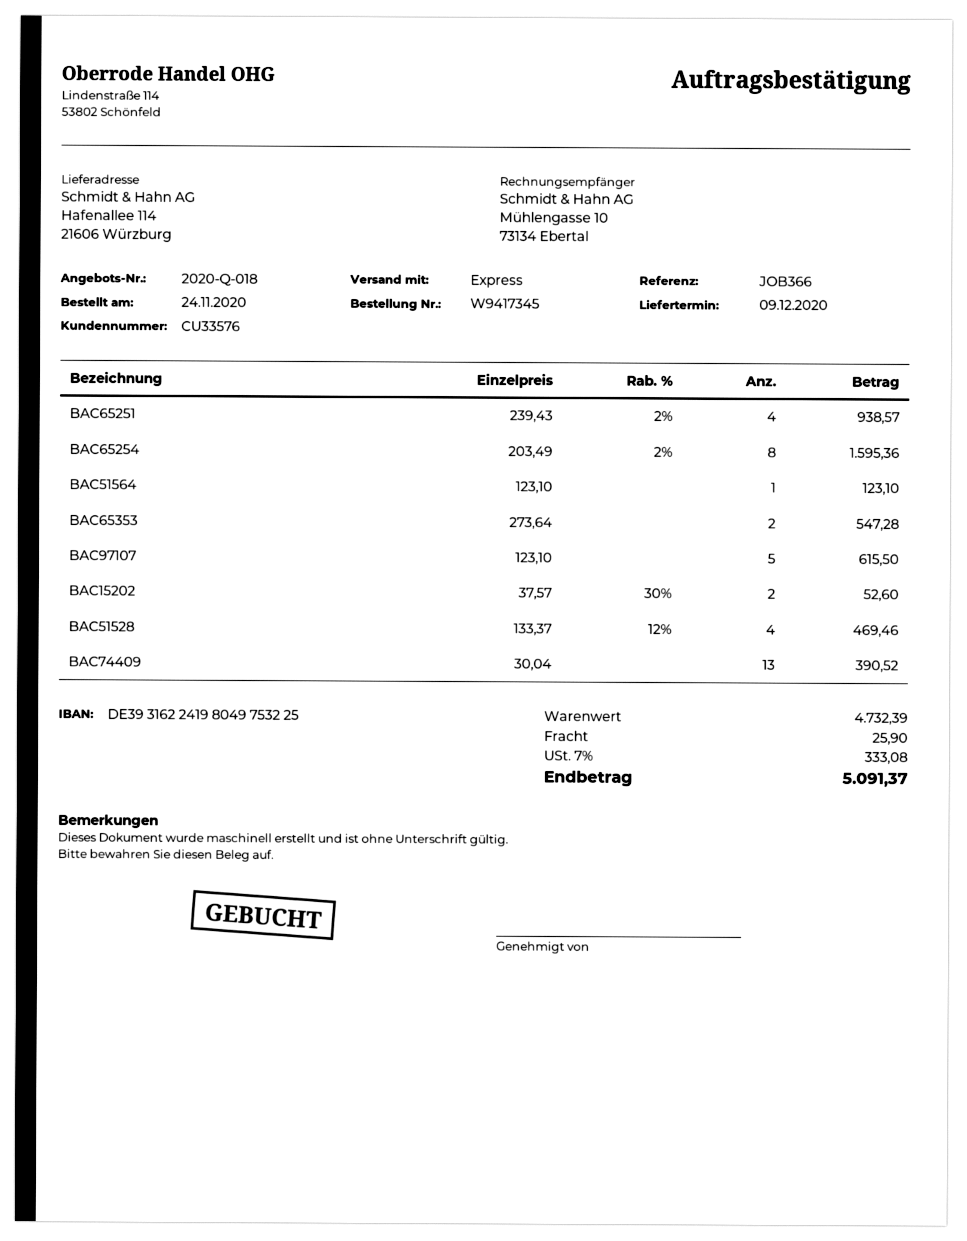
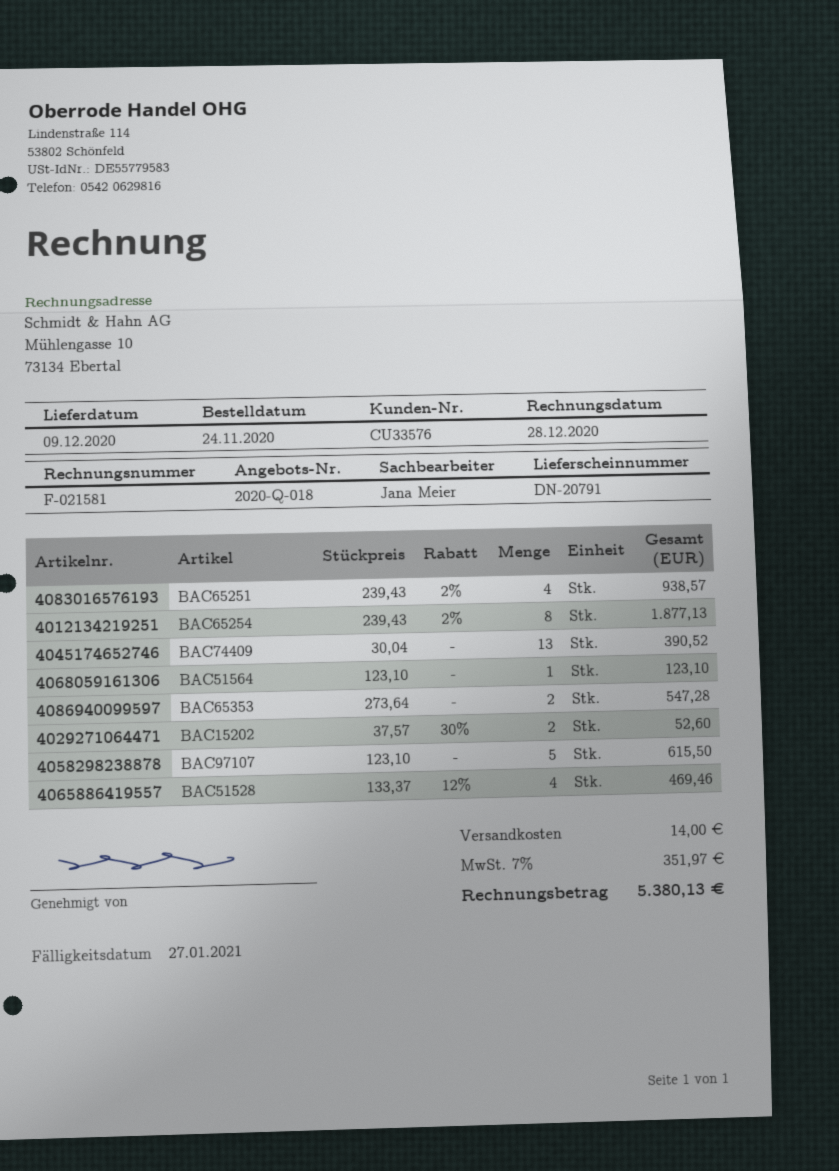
BAC65254: 8 x 203.49 - 2% = 1595.36 -> 8 x 239.43 - 2% = 1877.13
shipping: 25.90 -> 14.00
tax: 7% = 333.08 -> 7% = 351.97
total: 5091.37 -> 5380.13

